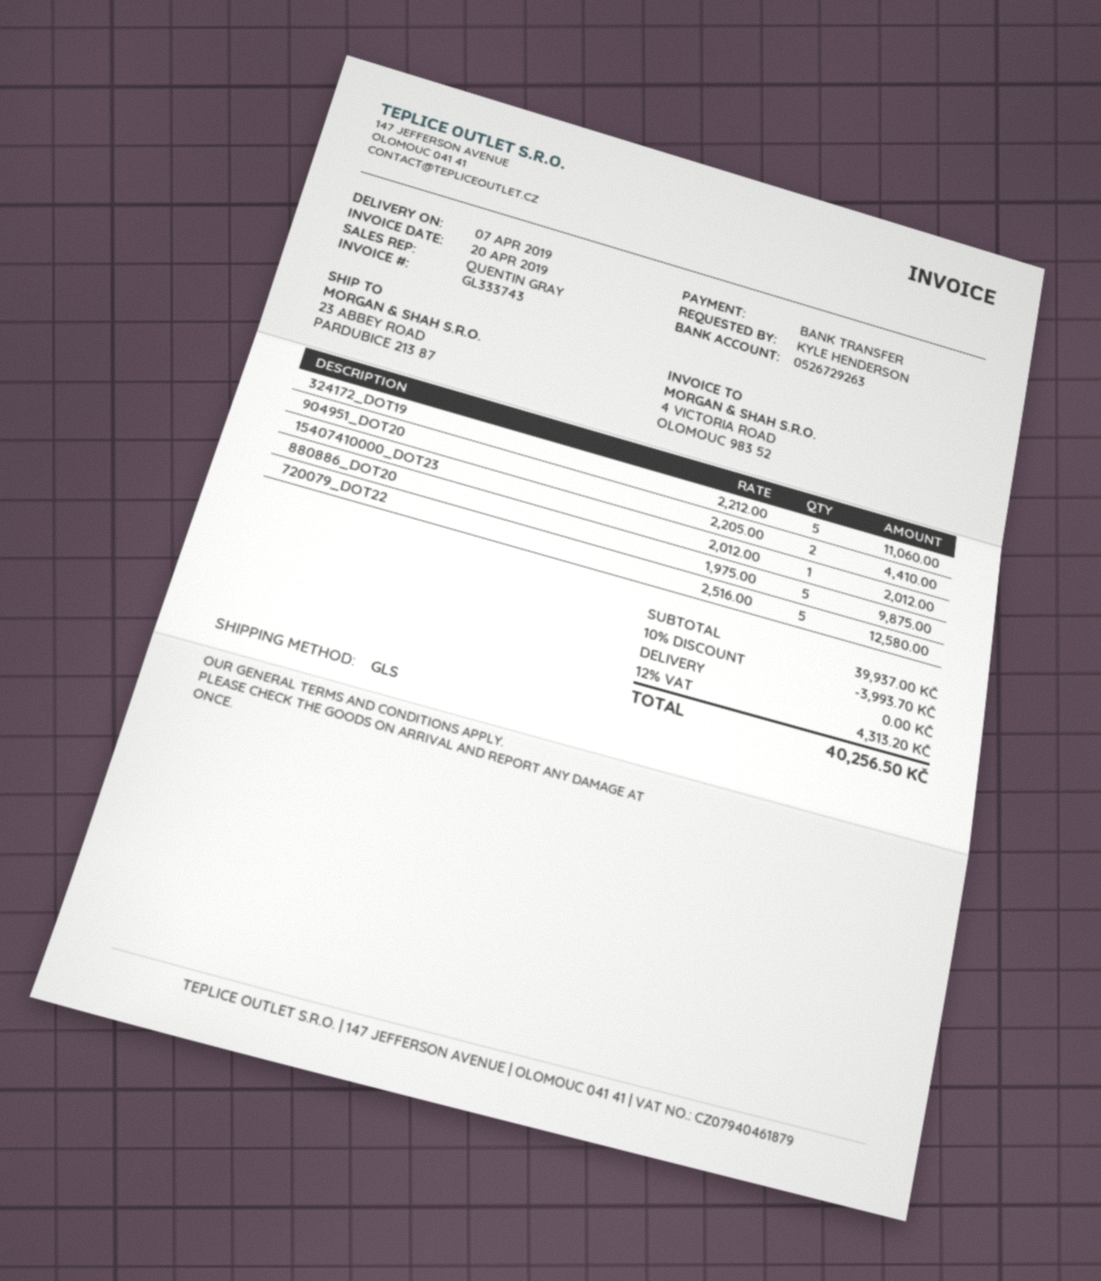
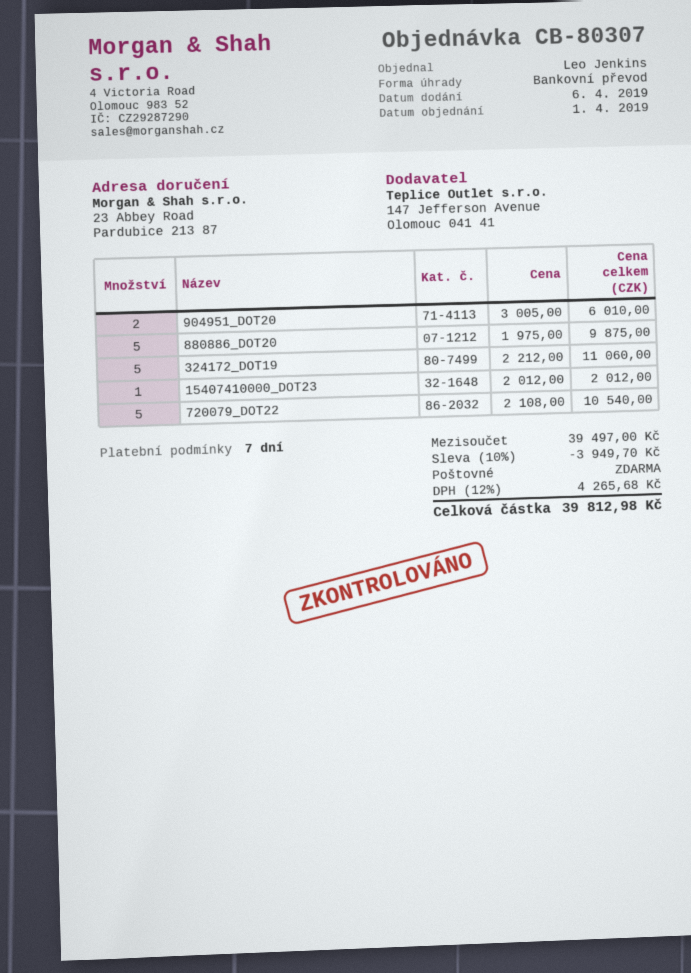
delivery date: 2019-04-07 -> 2019-04-06
ordered by: KYLE HENDERSON -> Leo Jenkins
904951_DOT20: 2 x 2205.00 = 4410.00 -> 2 x 3005.00 = 6010.00
720079_DOT22: 5 x 2516.00 = 12580.00 -> 5 x 2108.00 = 10540.00
subtotal: 39937.00 -> 39497.00
discount: 10% = 3993.70 -> 10% = 3949.70
tax: 12% = 4313.20 -> 12% = 4265.68
total: 40256.50 -> 39812.98

